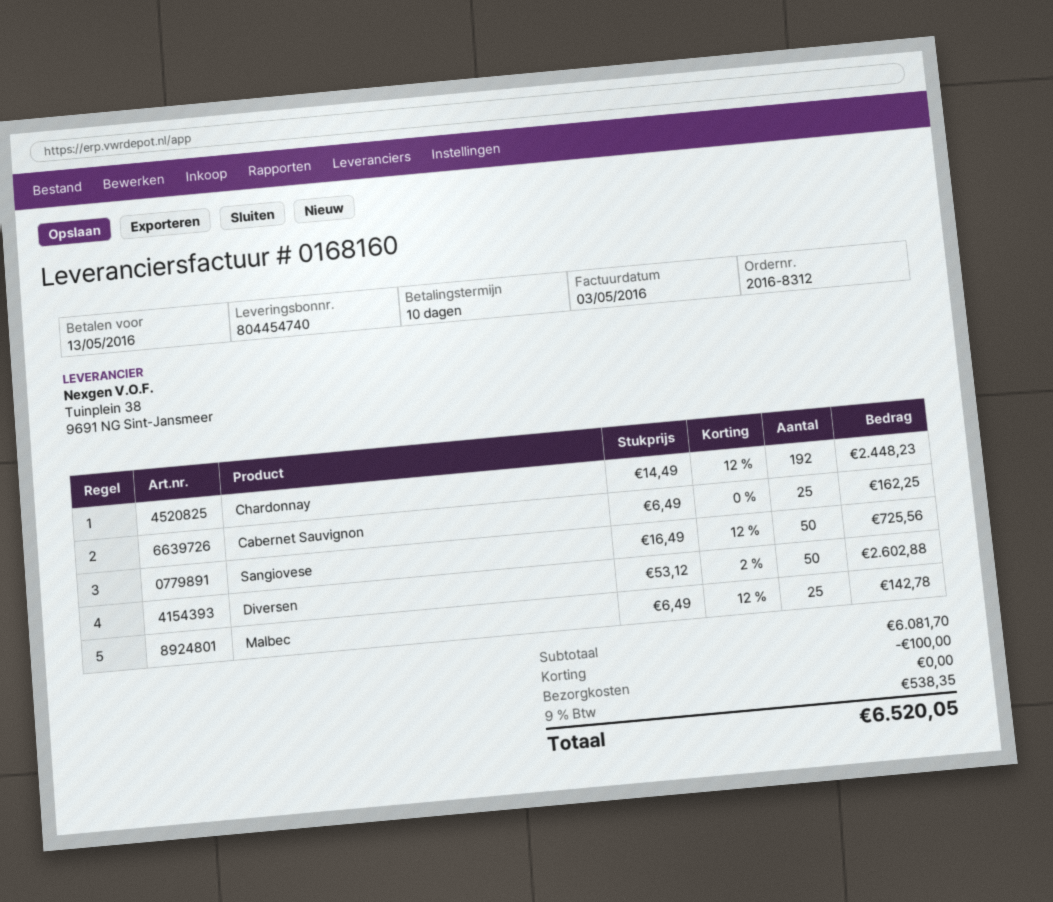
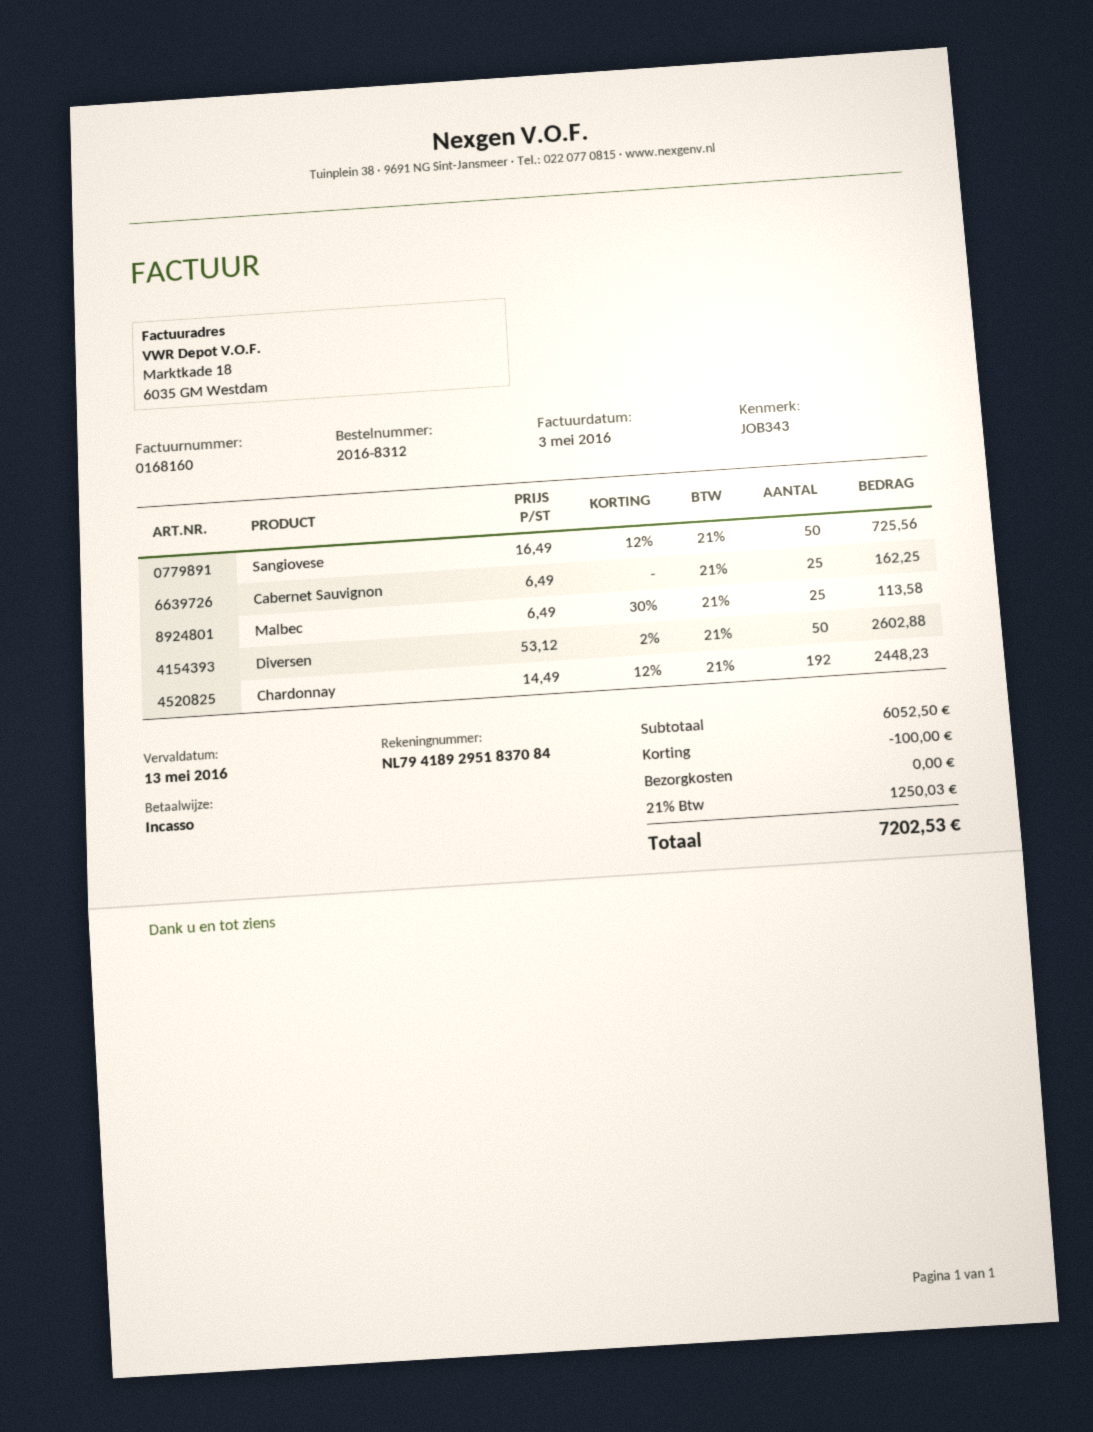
Malbec: 25 x 6.49 - 12% = 142.78 -> 25 x 6.49 - 30% = 113.58
subtotal: 6081.70 -> 6052.50
tax: 9% = 538.35 -> 21% = 1250.03
total: 6520.05 -> 7202.53

